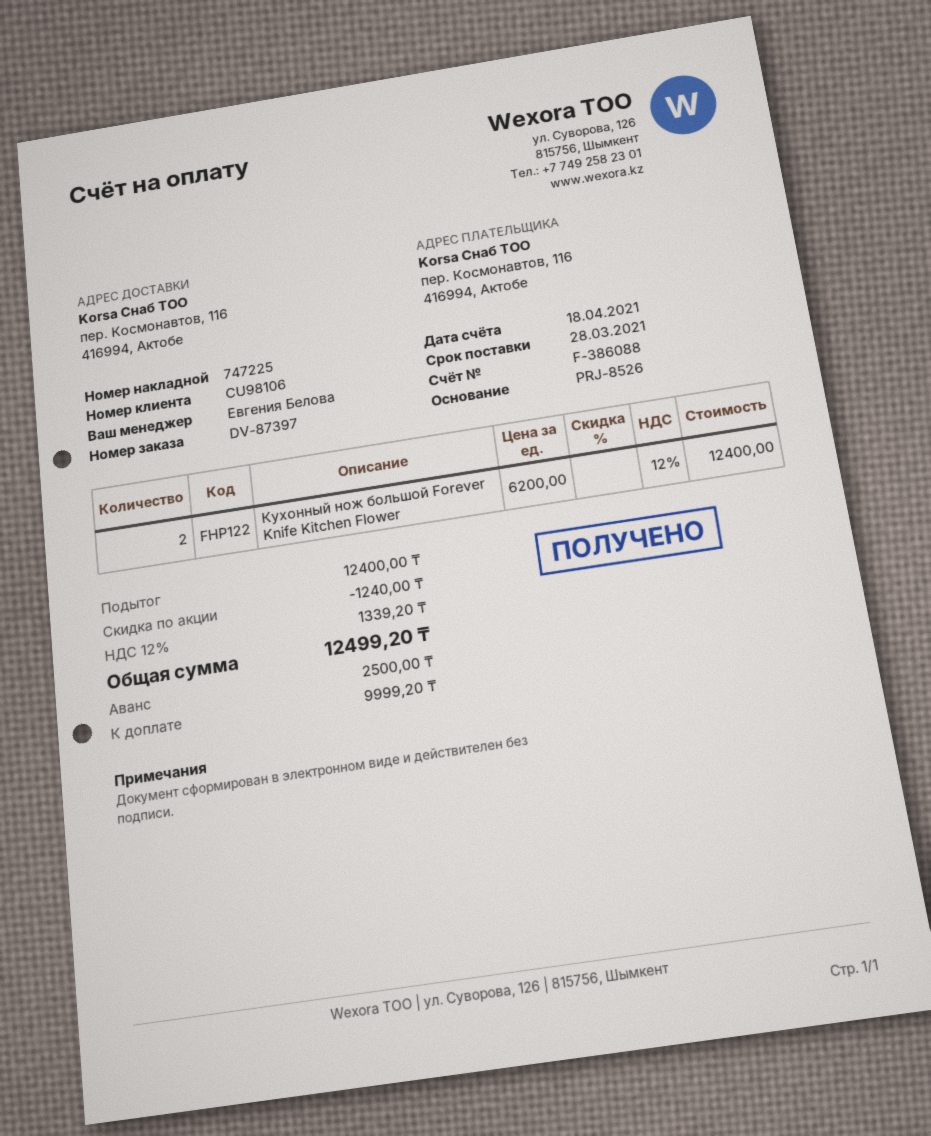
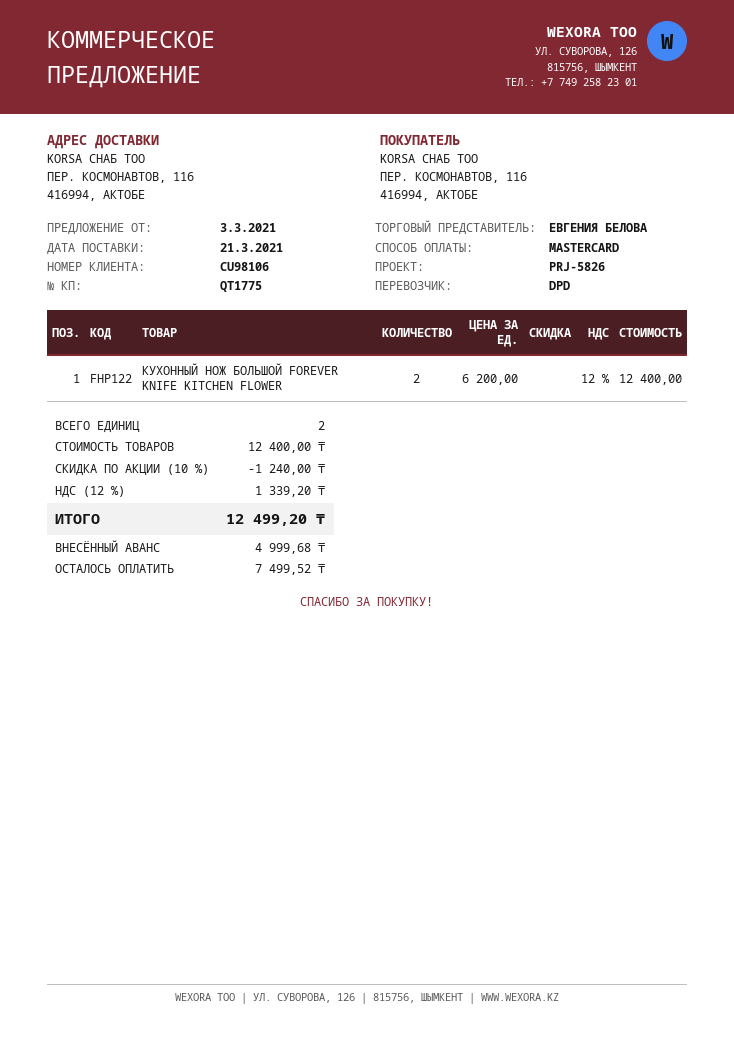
delivery date: 2021-03-28 -> 2021-03-21
reference: PRJ-8526 -> PRJ-5826
deposit: 2500.00 -> 4999.68
balance: 9999.20 -> 7499.52

